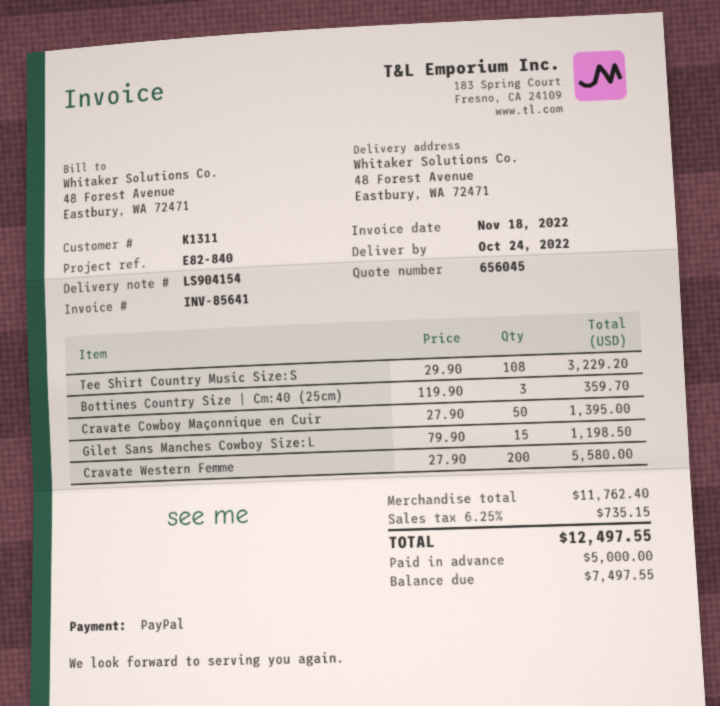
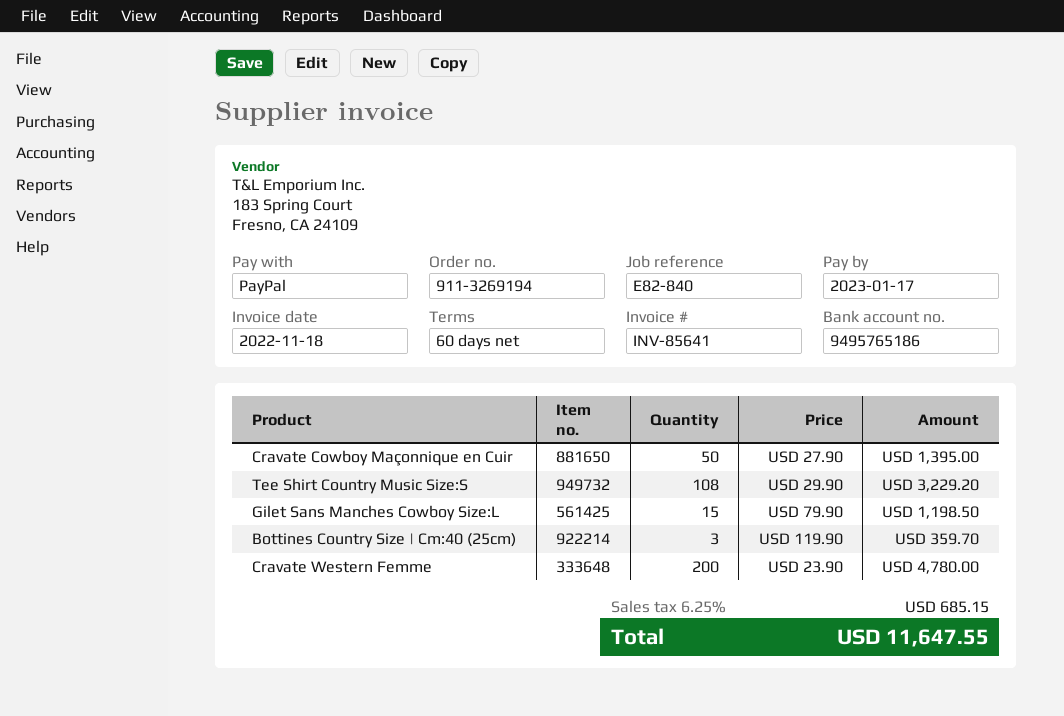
Cravate Western Femme: 200 x 27.90 = 5580.00 -> 200 x 23.90 = 4780.00
tax: 6.25% = 735.15 -> 6.25% = 685.15
total: 12497.55 -> 11647.55

